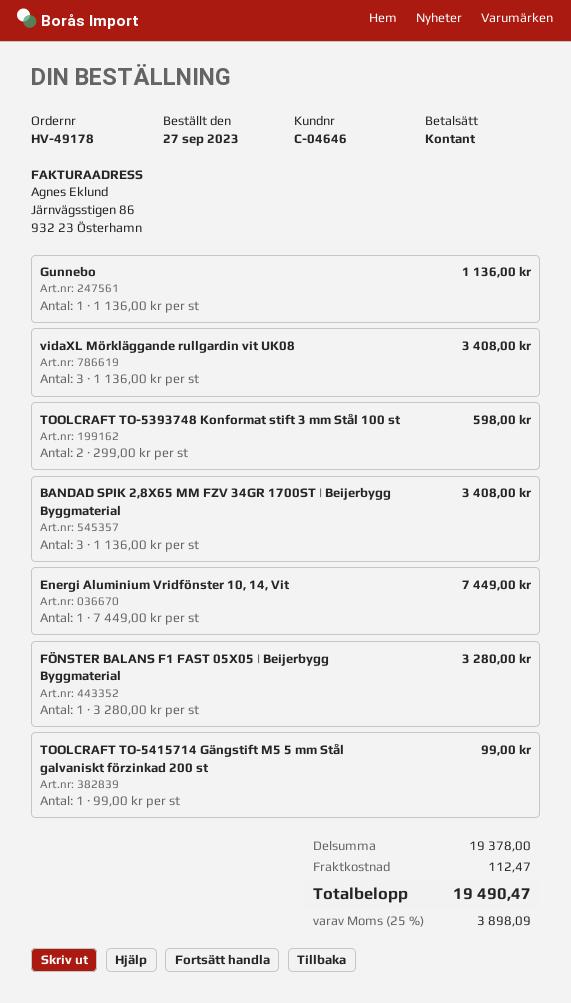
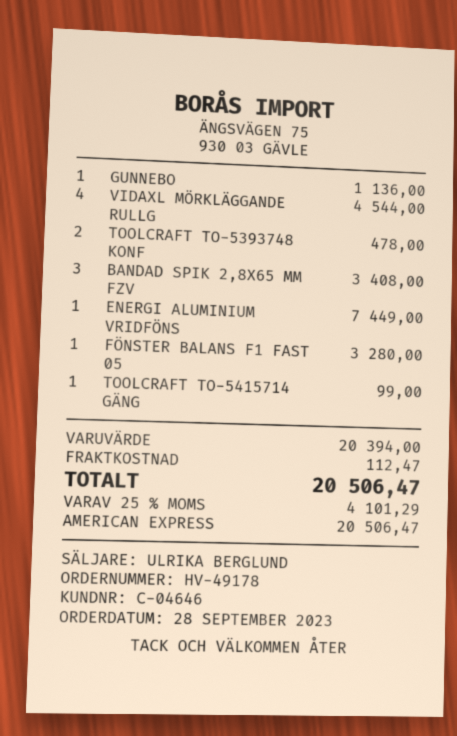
order date: 2023-09-27 -> 2023-09-28
payment method: cash -> American Express
vidaXL Mörkläggande rullgardin vit UK08: 3 for 3408.00 -> 4 for 4544.00
TOOLCRAFT TO-5393748 Konformat stift 3 mm Stål 100 st: 2 for 598.00 -> 2 for 478.00
subtotal: 19378.00 -> 20394.00
tax: 25% = 3898.09 -> 25% = 4101.29
total: 19490.47 -> 20506.47

